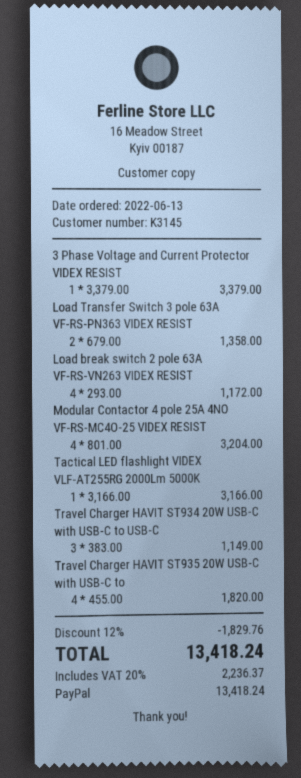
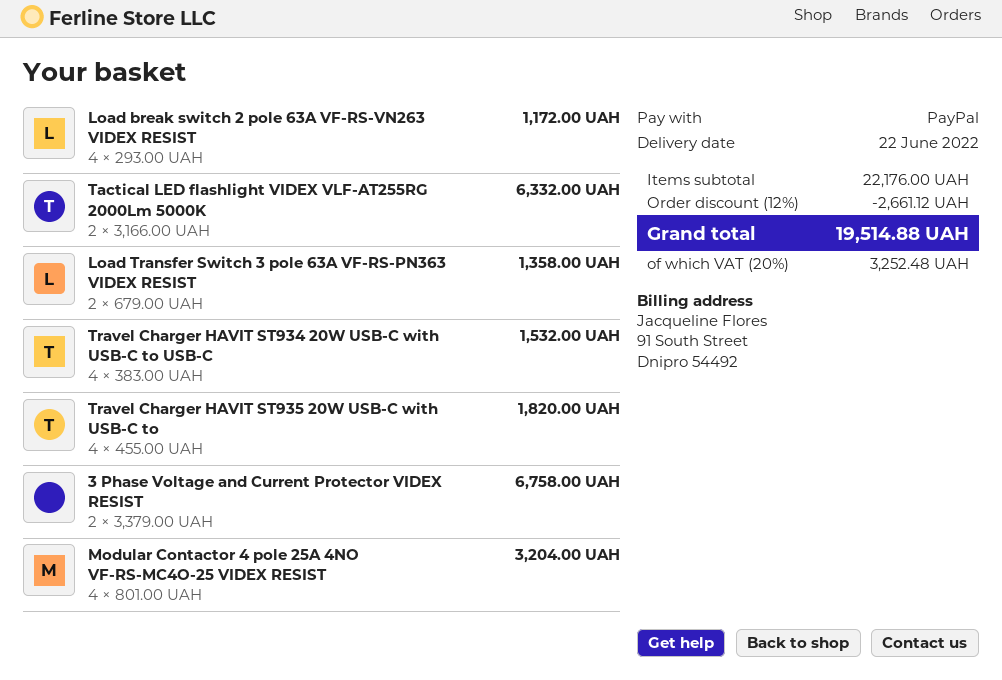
3 Phase Voltage and Current Protector VIDEX RESIST: 1 x 3379.00 = 3379.00 -> 2 x 3379.00 = 6758.00
Tactical LED flashlight VIDEX VLF-AT255RG 2000Lm 5000K: 1 x 3166.00 = 3166.00 -> 2 x 3166.00 = 6332.00
Travel Charger HAVIT ST934 20W USB-C with USB-C to USB-C: 3 x 383.00 = 1149.00 -> 4 x 383.00 = 1532.00
discount: 12% = 1829.76 -> 12% = 2661.12
tax: 20% = 2236.37 -> 20% = 3252.48
total: 13418.24 -> 19514.88

